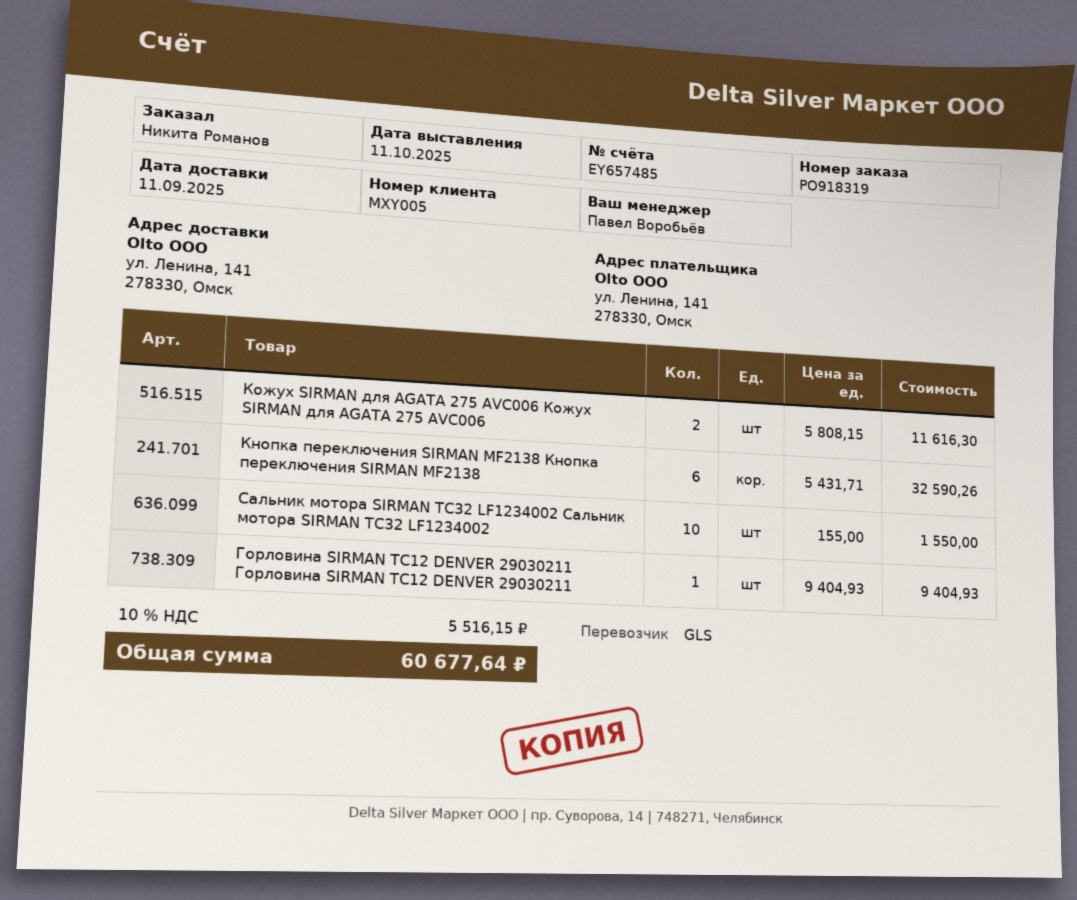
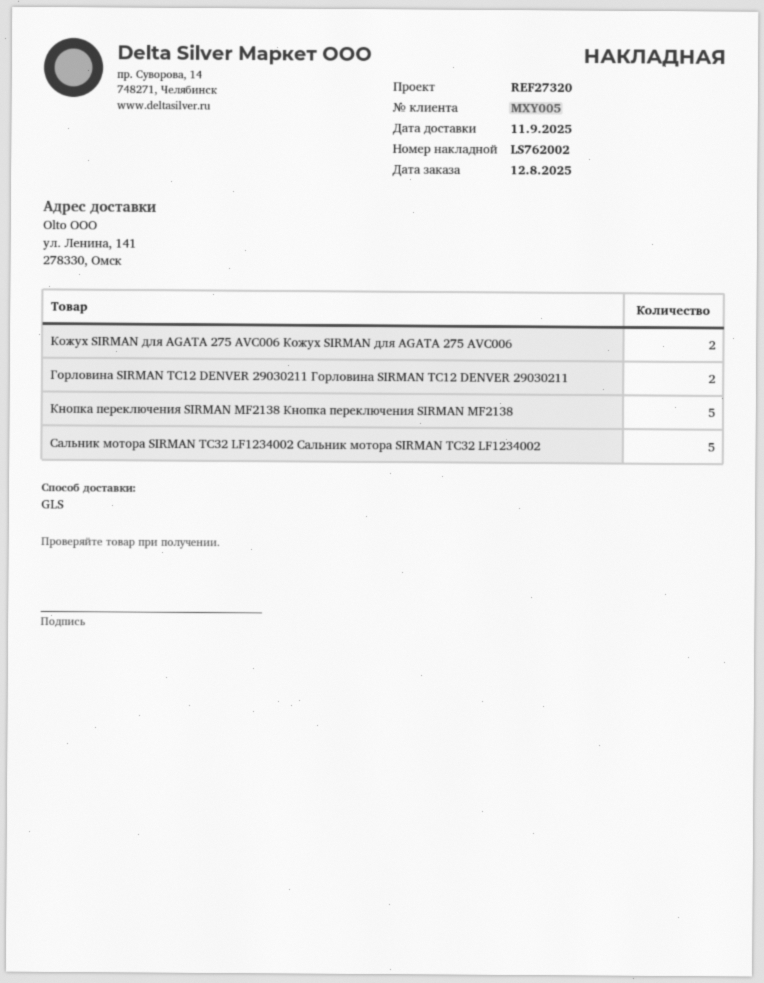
Кнопка переключения SIRMAN MF2138 Кнопка переключения SIRMAN MF2138: 6 -> 5
Сальник мотора SIRMAN TC32 LF1234002 Сальник мотора SIRMAN TC32 LF1234002: 10 -> 5
Горловина SIRMAN TC12 DENVER 29030211 Горловина SIRMAN TC12 DENVER 29030211: 1 -> 2

